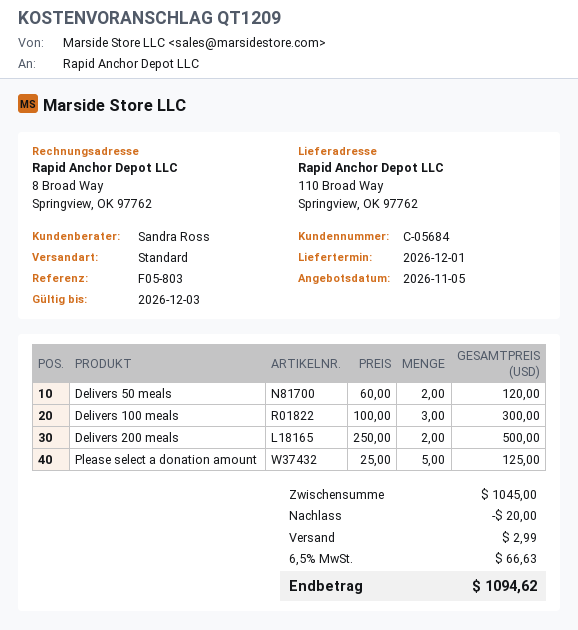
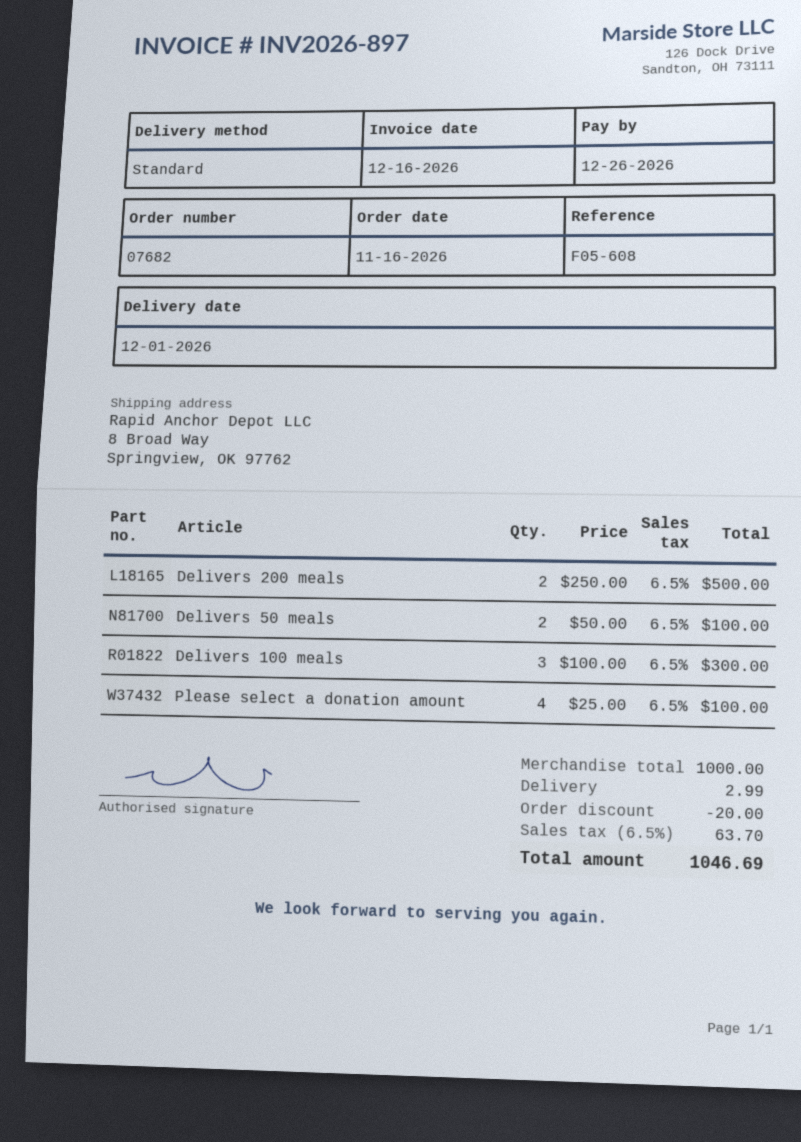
reference: F05-803 -> F05-608
ship to: 110 Broad Way, Springview, OK 97762 -> 8 Broad Way, Springview, OK 97762
Delivers 50 meals: 2 x 60.00 = 120.00 -> 2 x 50.00 = 100.00
Please select a donation amount: 5 x 25.00 = 125.00 -> 4 x 25.00 = 100.00
subtotal: 1045.00 -> 1000.00
tax: 6.5% = 66.63 -> 6.5% = 63.70
total: 1094.62 -> 1046.69

